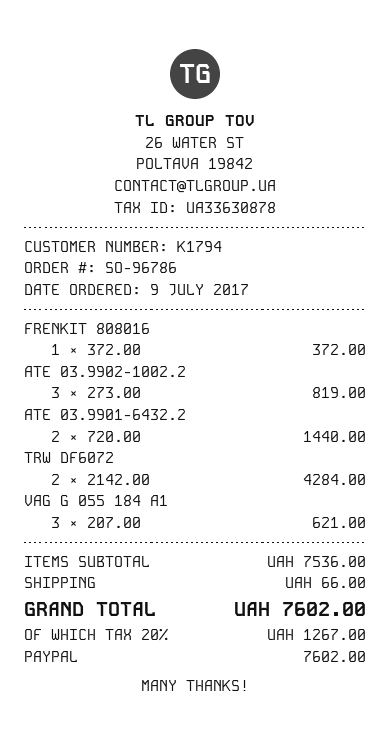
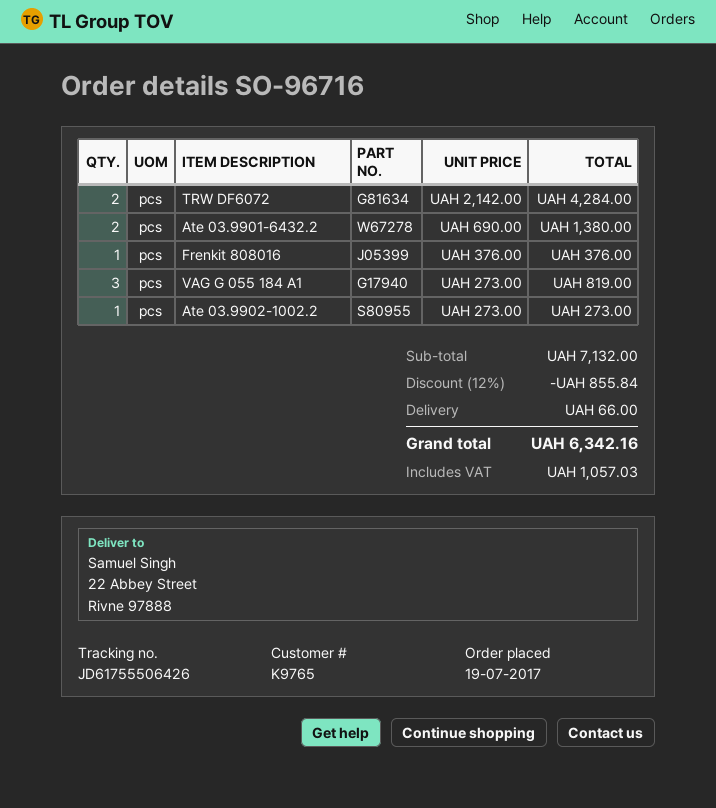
order number: SO-96786 -> SO-96716
order date: 2017-07-09 -> 2017-07-19
customer number: K1794 -> K9765
FRENKIT 808016: 1 x 372.00 = 372.00 -> 1 x 376.00 = 376.00
ATE 03.9902-1002.2: 3 x 273.00 = 819.00 -> 1 x 273.00 = 273.00
ATE 03.9901-6432.2: 2 x 720.00 = 1440.00 -> 2 x 690.00 = 1380.00
VAG G 055 184 A1: 3 x 207.00 = 621.00 -> 3 x 273.00 = 819.00
subtotal: 7536.00 -> 7132.00
discount: none -> 12% = 855.84
tax: 1267.00 -> 1057.03
total: 7602.00 -> 6342.16

